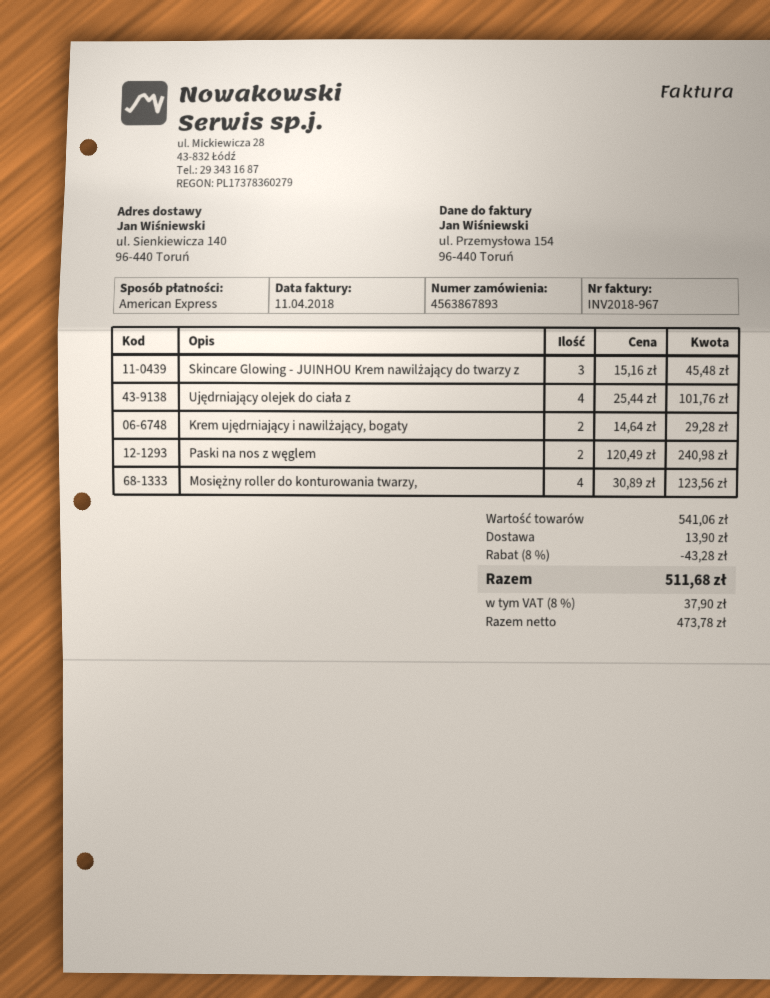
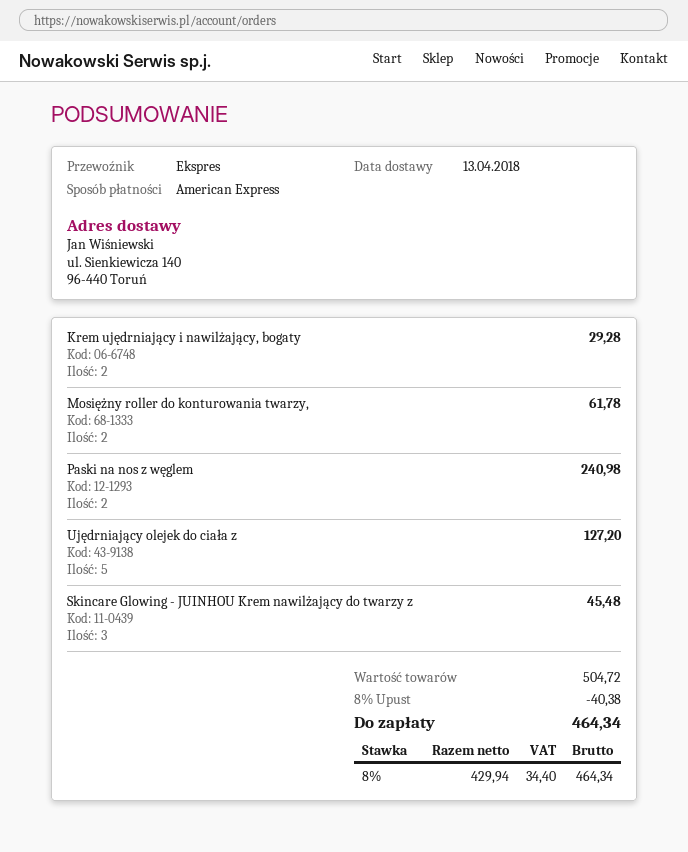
Ujędrniający olejek do ciała z: 4 for 101.76 -> 5 for 127.20
Mosiężny roller do konturowania twarzy,: 4 for 123.56 -> 2 for 61.78
subtotal: 541.06 -> 504.72
discount: 8% = 43.28 -> 8% = 40.38
shipping: 13.90 -> none
net: 473.78 -> 429.94
tax: 8% = 37.90 -> 8% = 34.40
total: 511.68 -> 464.34

